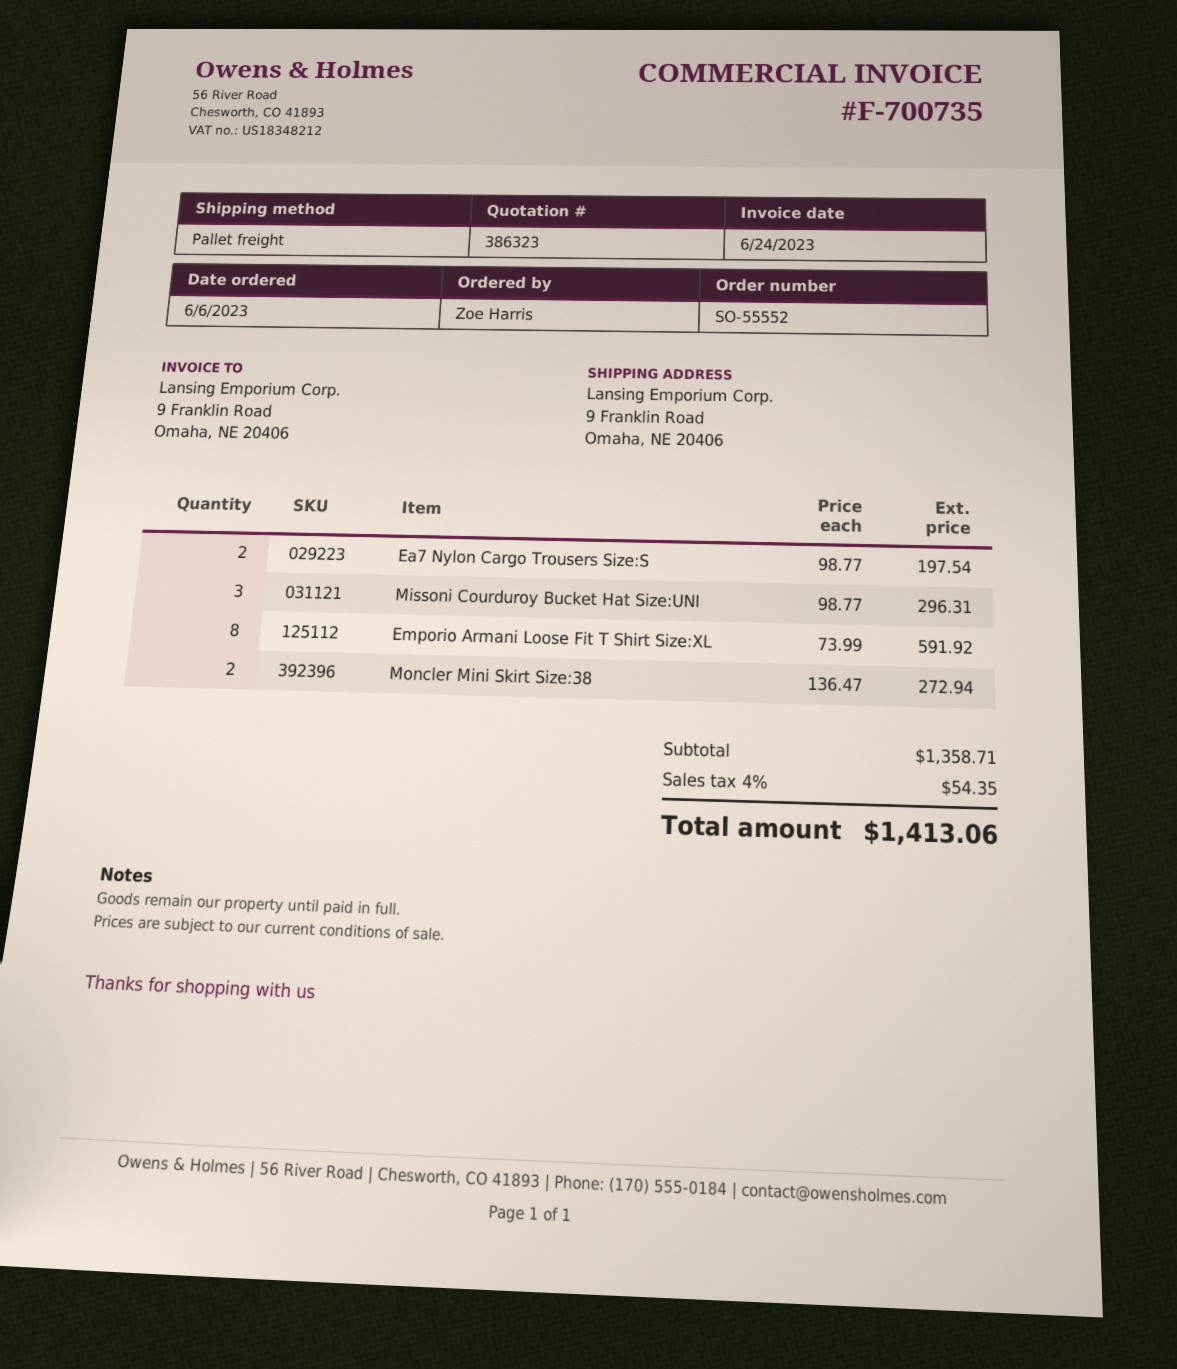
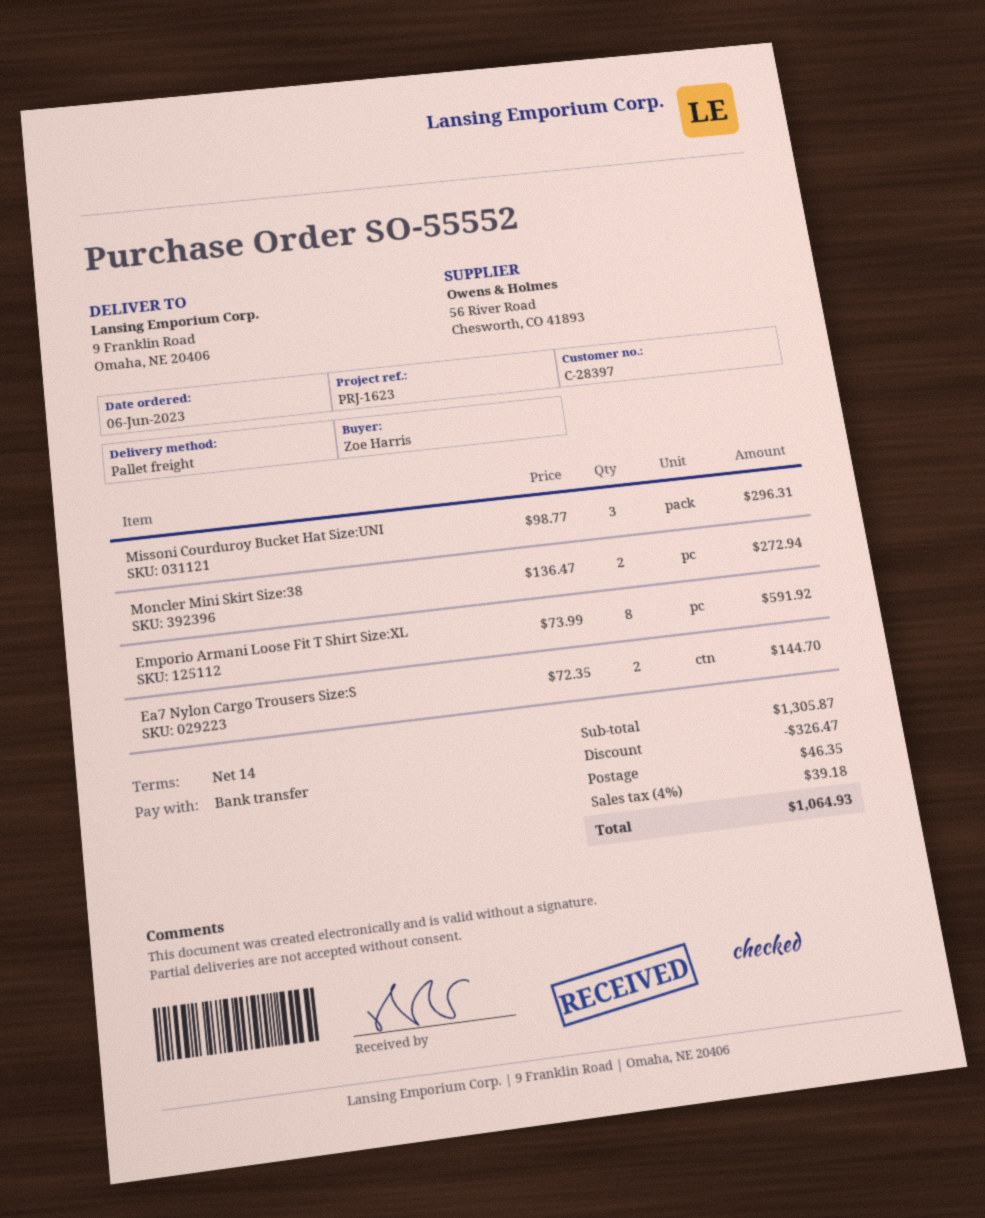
Ea7 Nylon Cargo Trousers Size:S: 2 x 98.77 = 197.54 -> 2 x 72.35 = 144.70
subtotal: 1358.71 -> 1305.87
discount: none -> 326.47
shipping: none -> 46.35
tax: 4% = 54.35 -> 4% = 39.18
total: 1413.06 -> 1064.93

